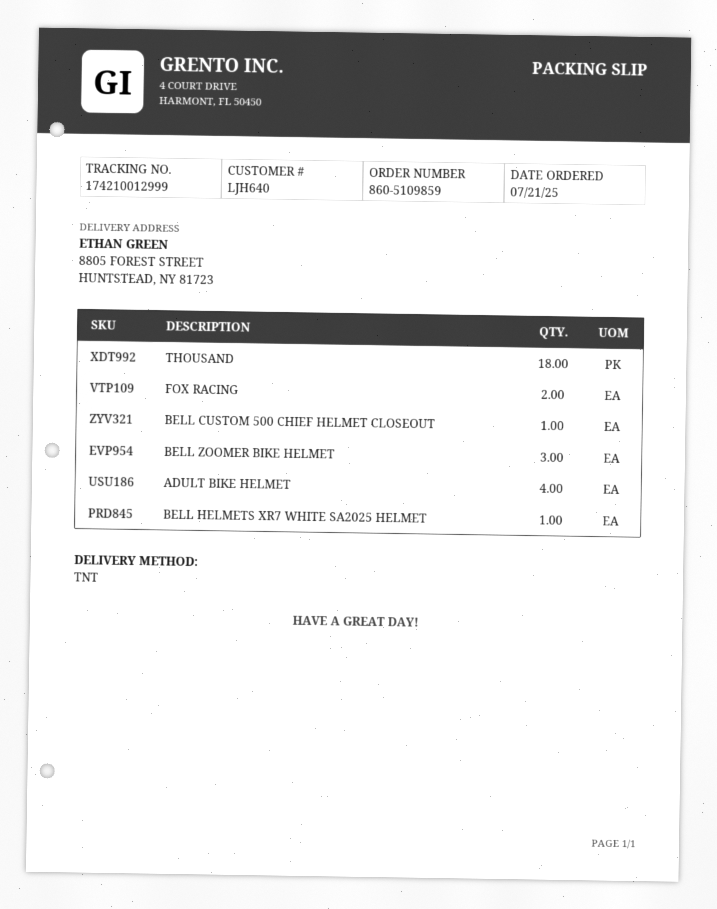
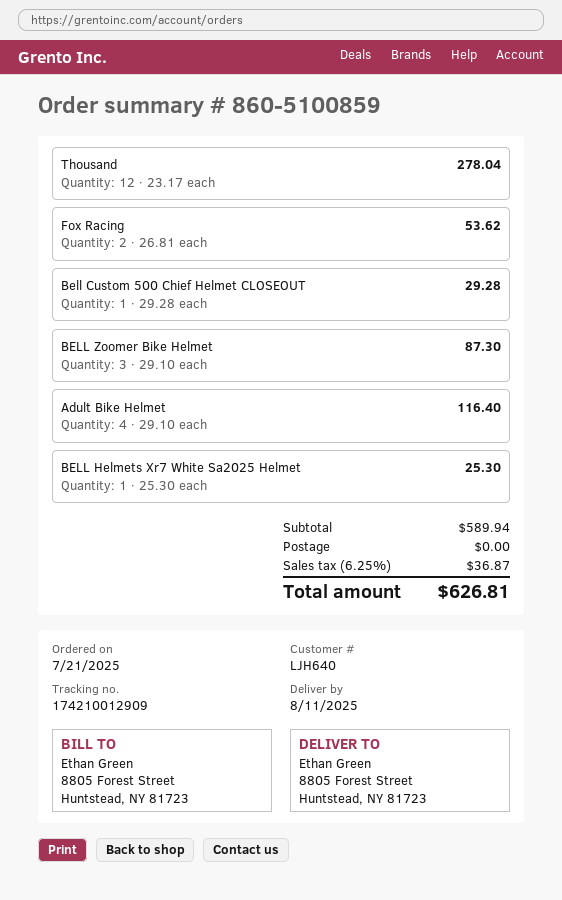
order number: 860-5109859 -> 860-5100859
tracking number: 174210012999 -> 174210012909
THOUSAND: 18 -> 12

